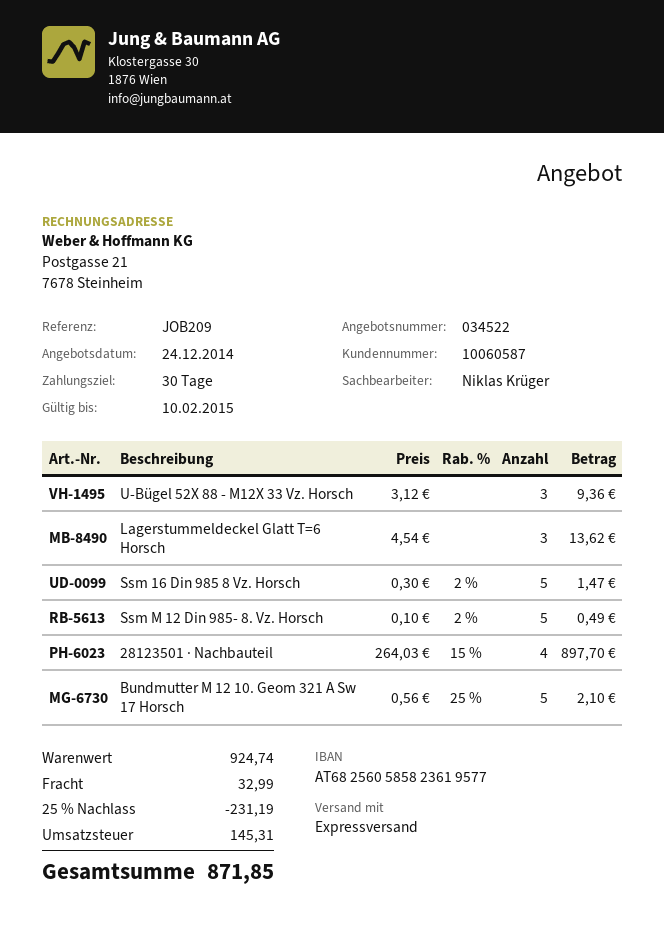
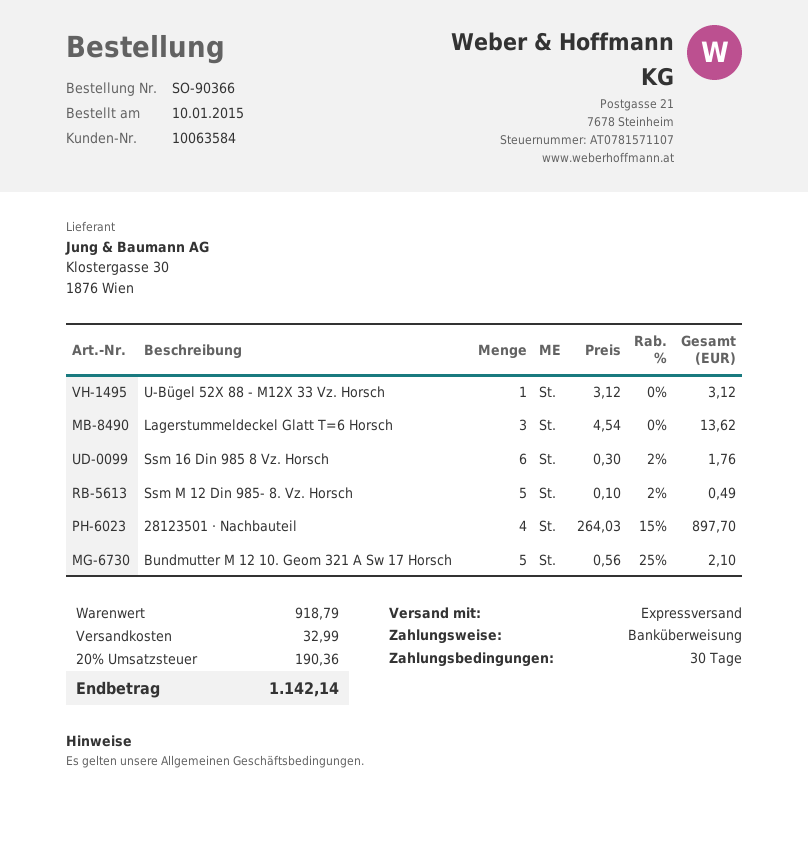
customer number: 10060587 -> 10063584
U-Bügel 52X 88 - M12X 33 Vz. Horsch: 3 x 3.12 = 9.36 -> 1 x 3.12 = 3.12
Ssm 16 Din 985 8 Vz. Horsch: 5 x 0.30 - 2% = 1.47 -> 6 x 0.30 - 2% = 1.76
subtotal: 924.74 -> 918.79
discount: 25% = 231.19 -> none
tax: 145.31 -> 190.36
total: 871.85 -> 1142.14

